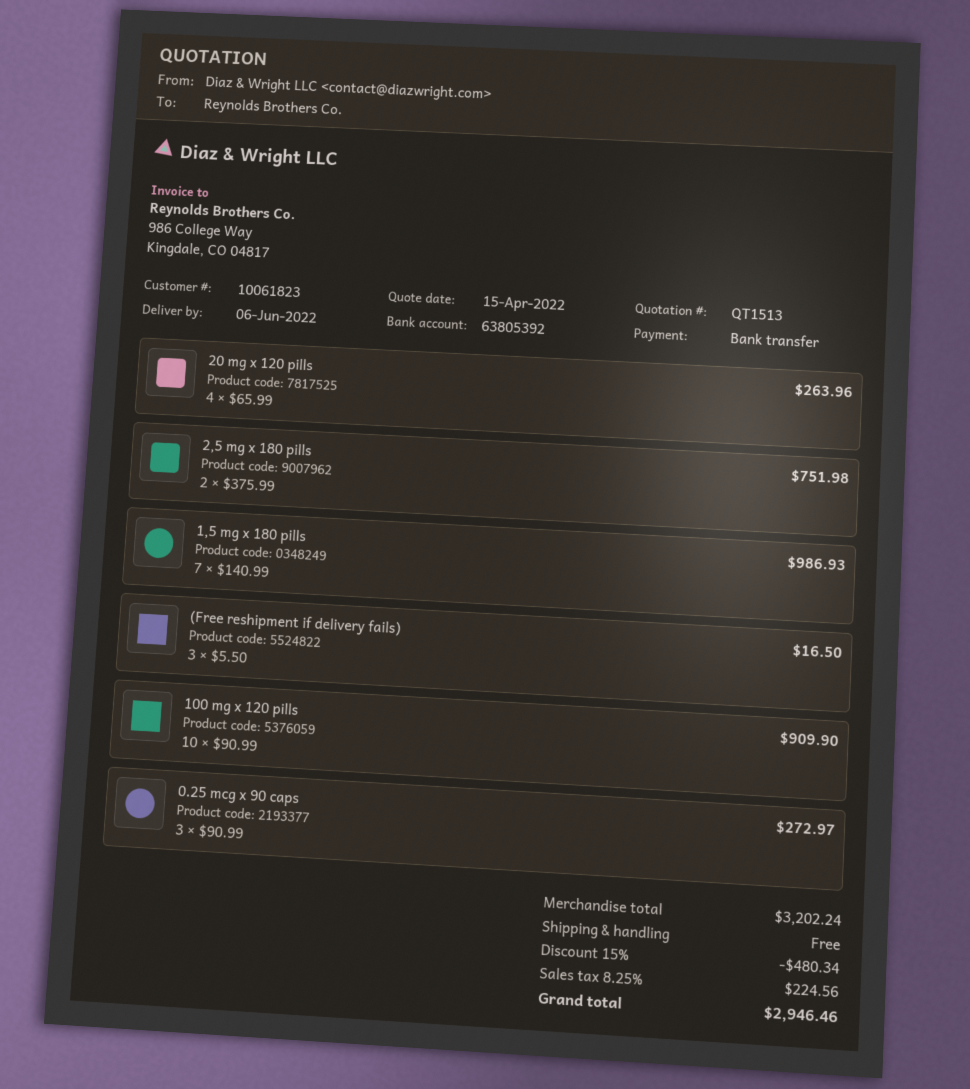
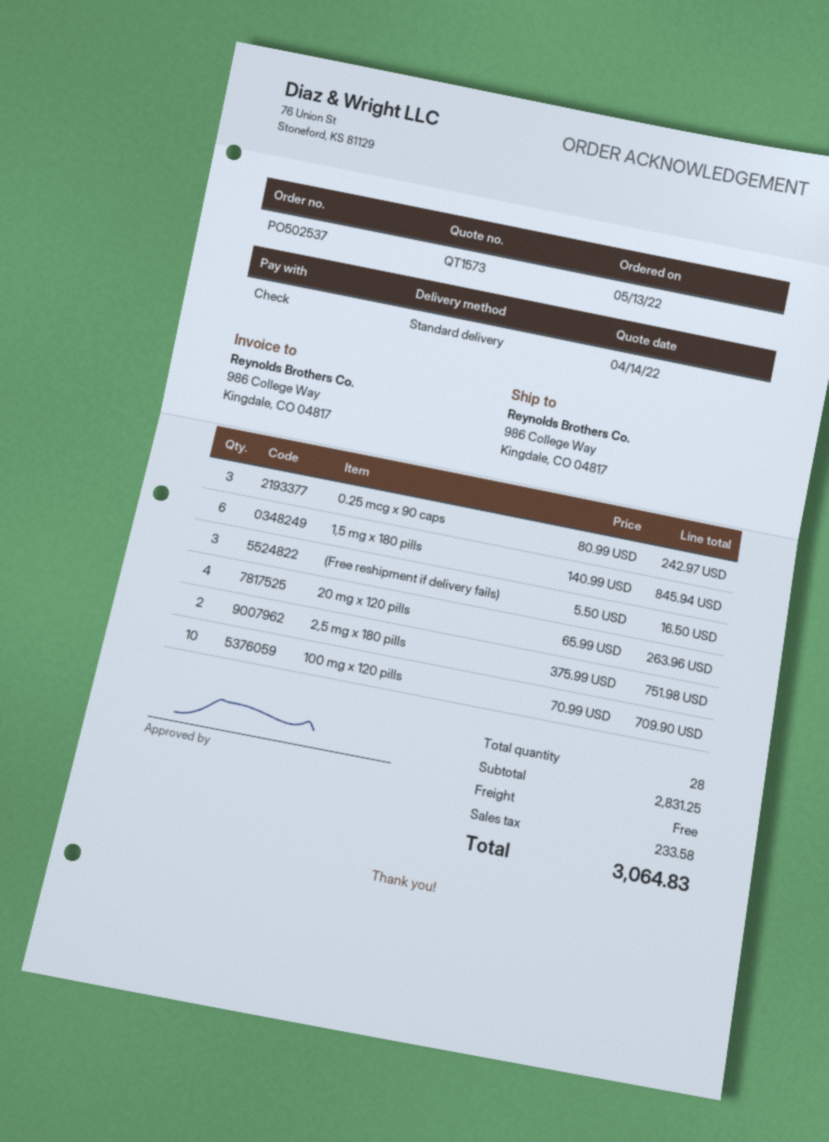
quote number: QT1513 -> QT1573
quote date: 2022-04-15 -> 2022-04-14
payment method: bank transfer -> cheque
1,5 mg x 180 pills: 7 x 140.99 = 986.93 -> 6 x 140.99 = 845.94
100 mg x 120 pills: 10 x 90.99 = 909.90 -> 10 x 70.99 = 709.90
0.25 mcg x 90 caps: 3 x 90.99 = 272.97 -> 3 x 80.99 = 242.97
subtotal: 3202.24 -> 2831.25
discount: 15% = 480.34 -> none
tax: 224.56 -> 233.58
total: 2946.46 -> 3064.83

